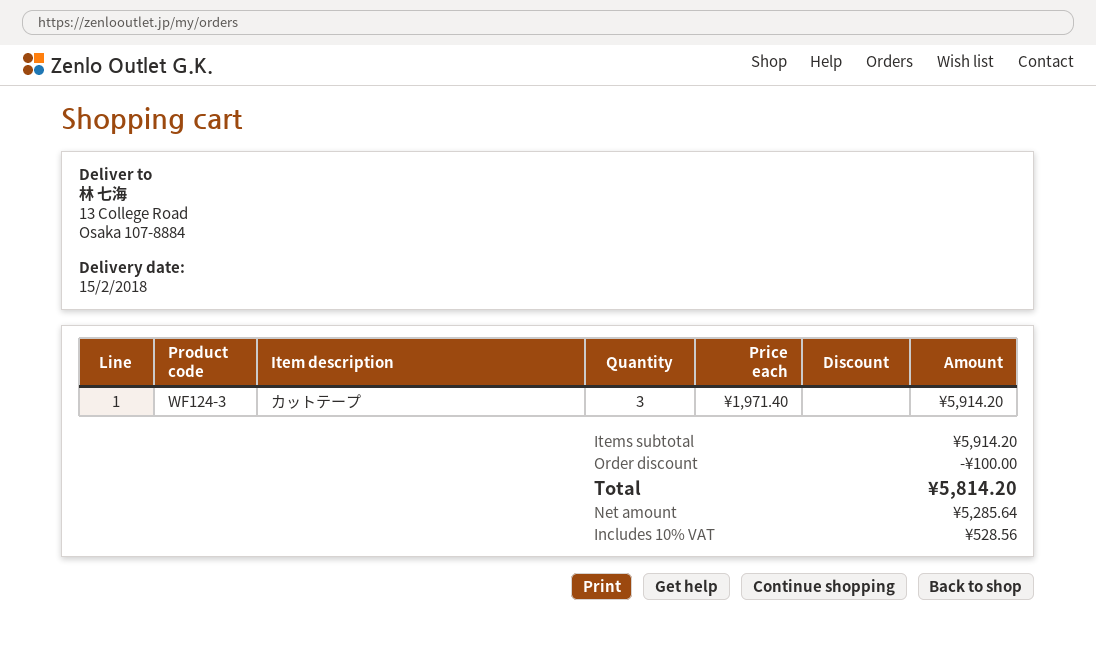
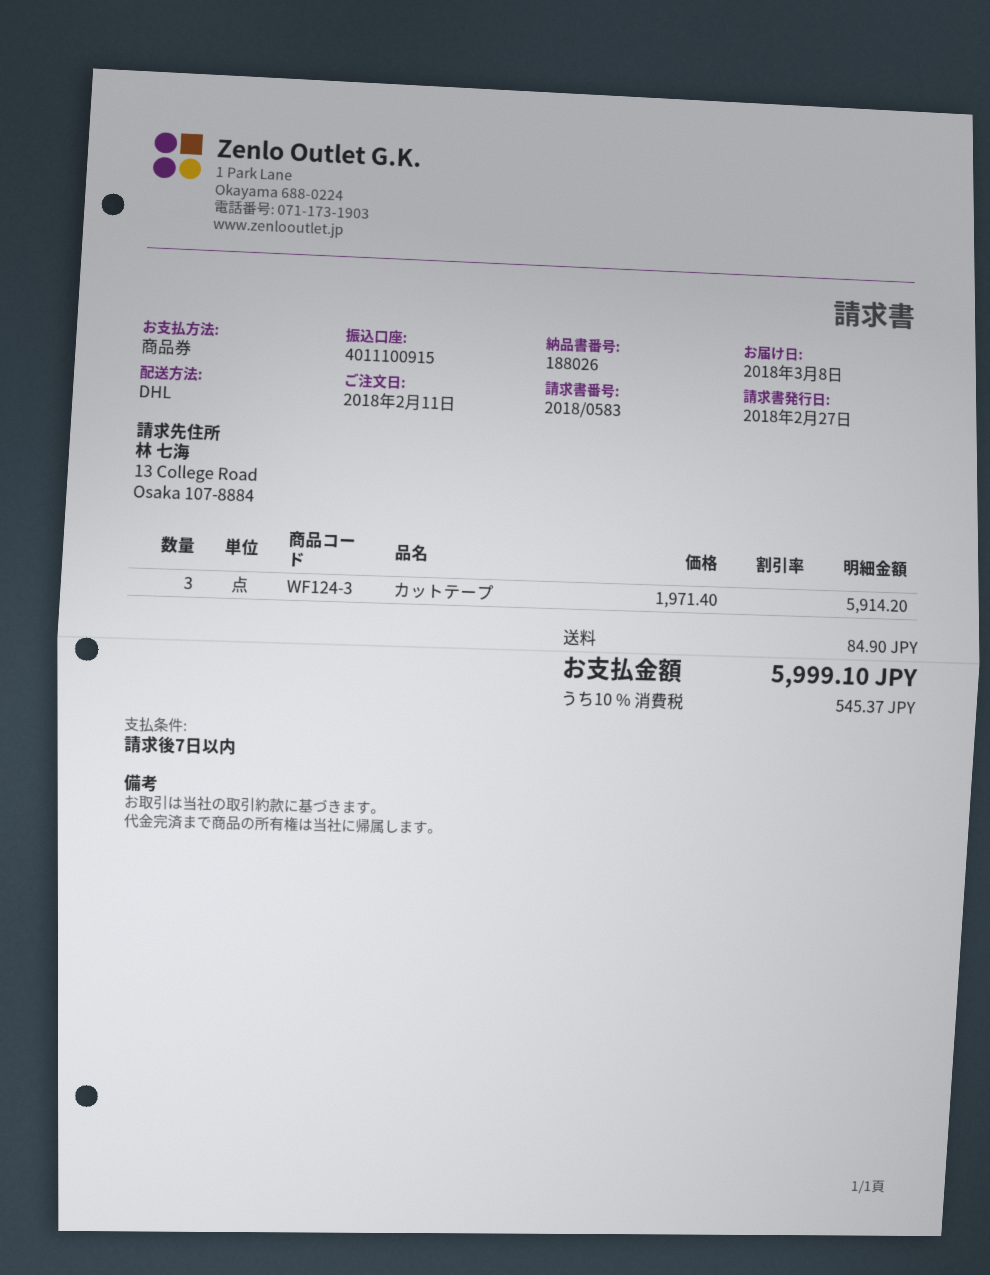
delivery date: 2018-02-15 -> 2018-03-08
discount: 100.00 -> none
shipping: none -> 84.90
tax: 10% = 528.56 -> 10% = 545.37
total: 5814.20 -> 5999.10

